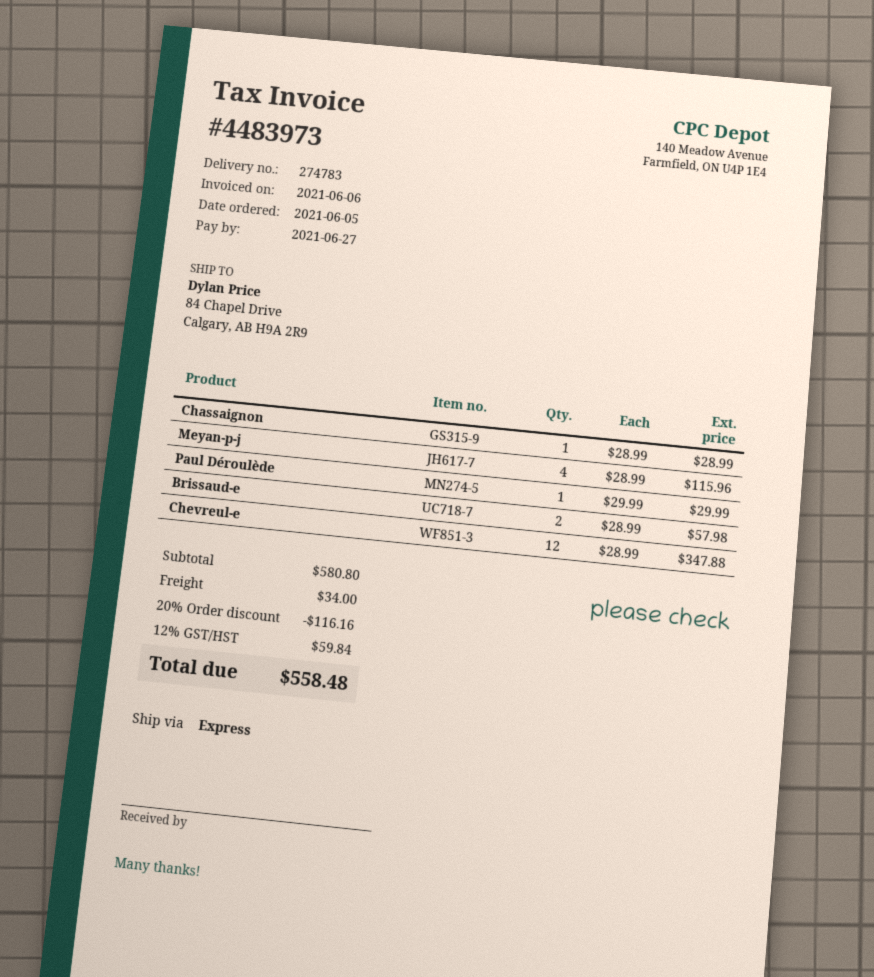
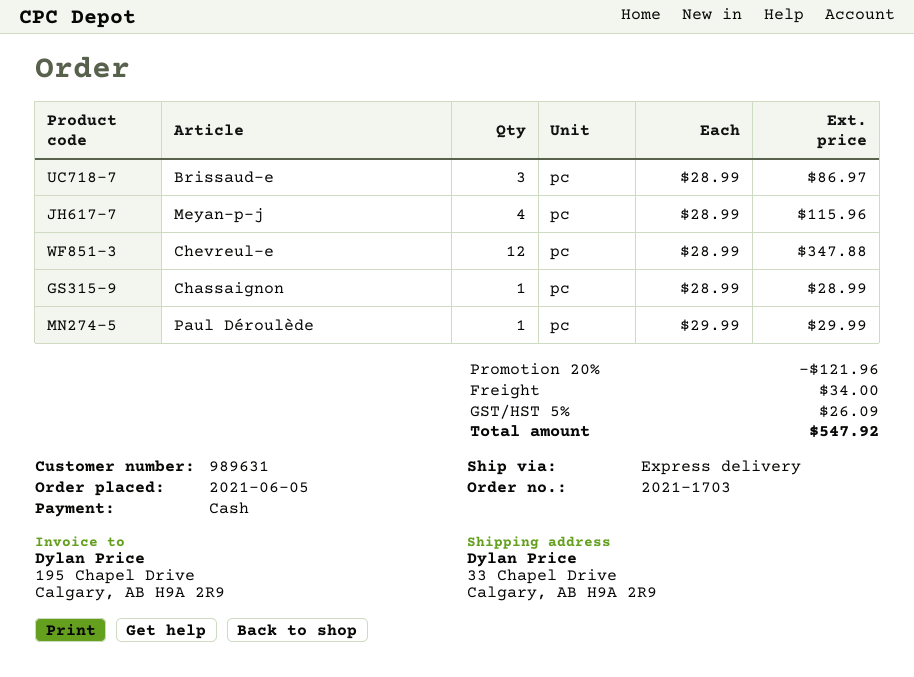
ship to: 84 Chapel Drive, Calgary, AB H9A 2R9 -> 33 Chapel Drive, Calgary, AB H9A 2R9
Brissaud-e: 2 x 28.99 = 57.98 -> 3 x 28.99 = 86.97
discount: 20% = 116.16 -> 20% = 121.96
tax: 12% = 59.84 -> 5% = 26.09
total: 558.48 -> 547.92

